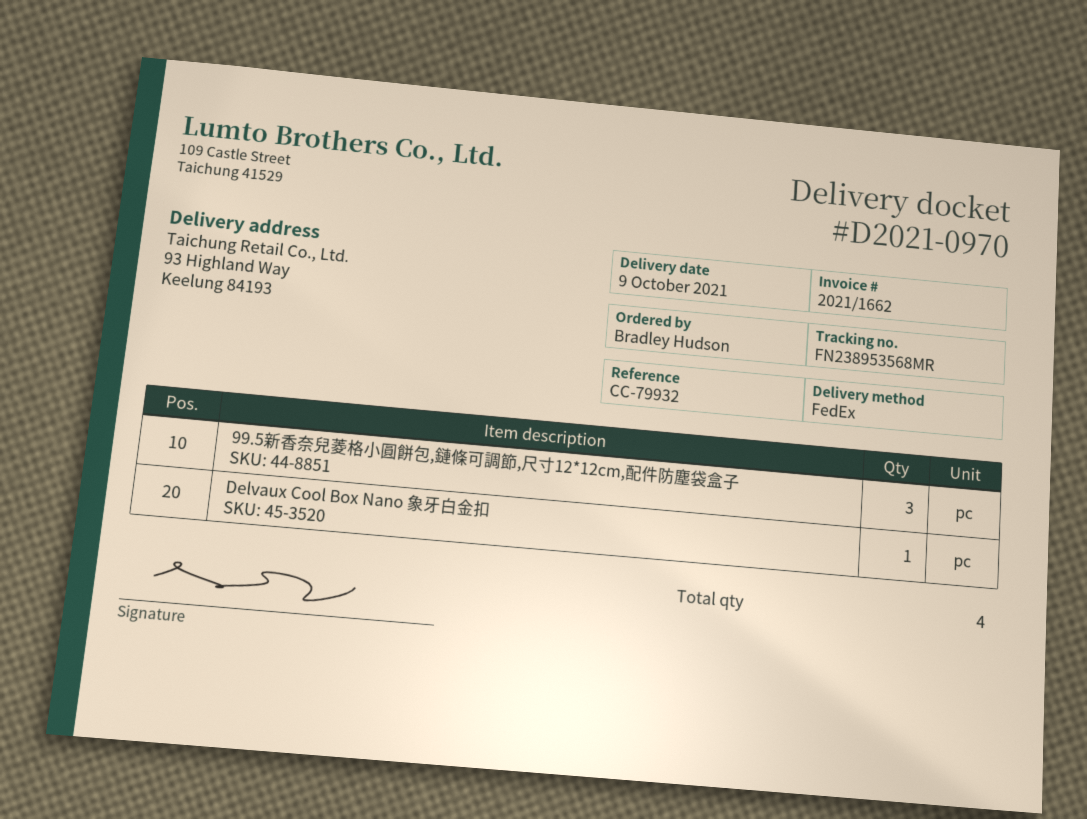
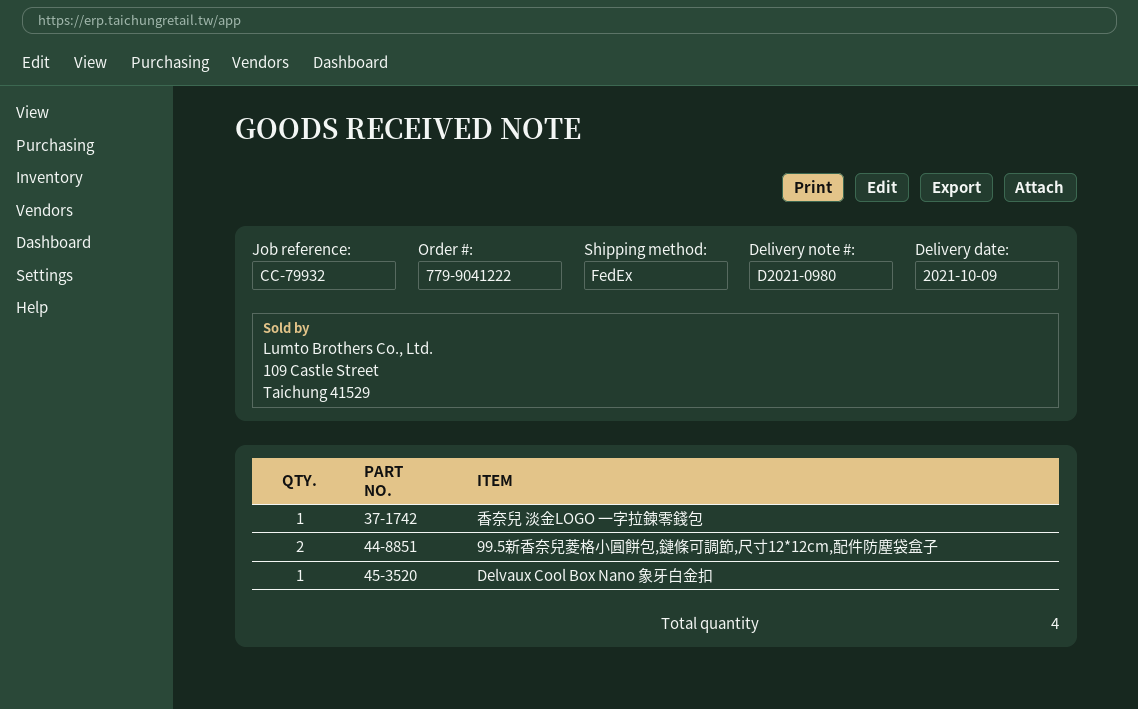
delivery note number: D2021-0970 -> D2021-0980
99.5新香奈兒菱格小圓餅包,鏈條可調節,尺寸12*12cm,配件防塵袋盒子: 3 -> 2
香奈兒 淡金LOGO 一字拉鍊零錢包: none -> 1

